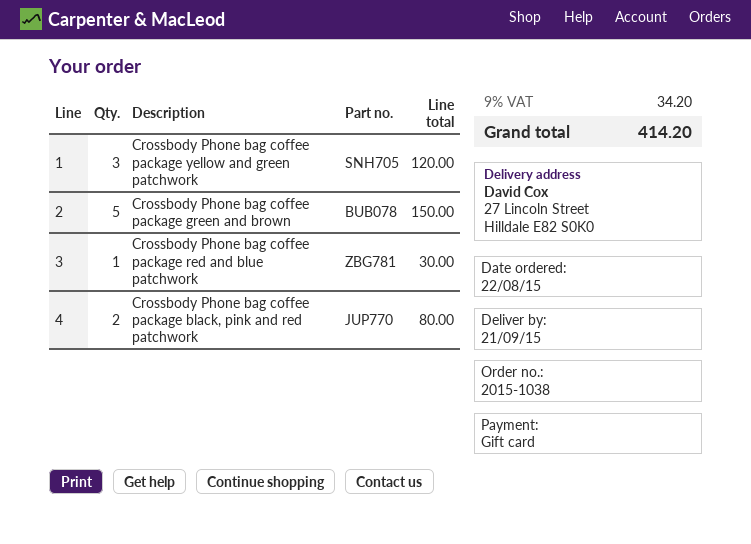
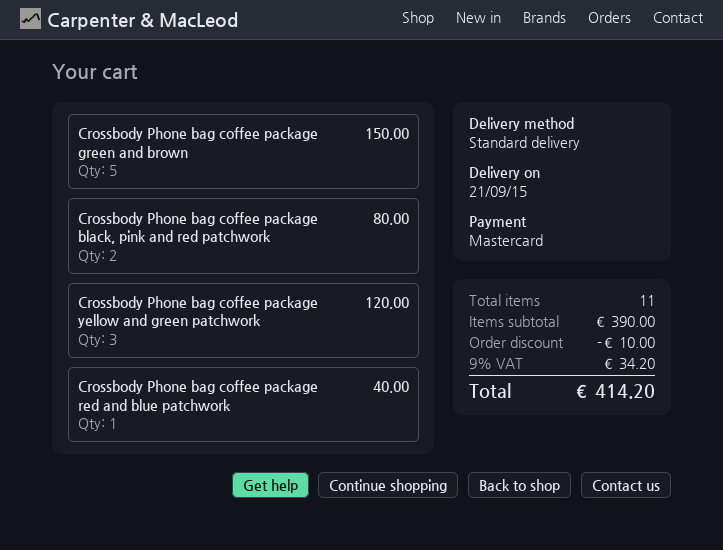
payment method: gift card -> Mastercard
Crossbody Phone bag coffee package red and blue patchwork: 1 for 30.00 -> 1 for 40.00
discount: none -> 10.00

